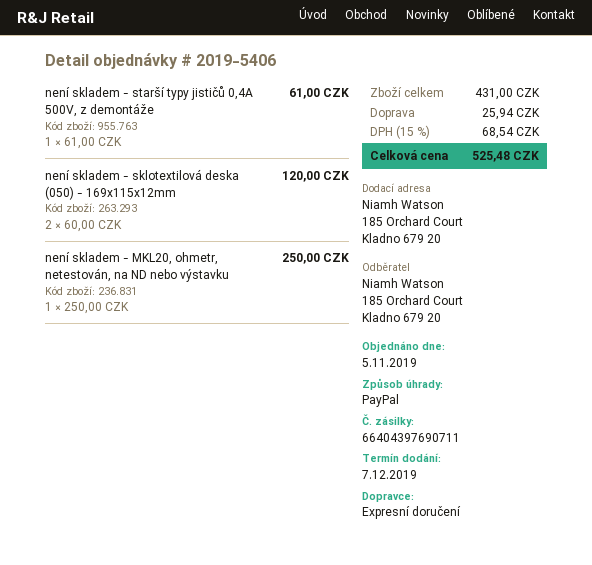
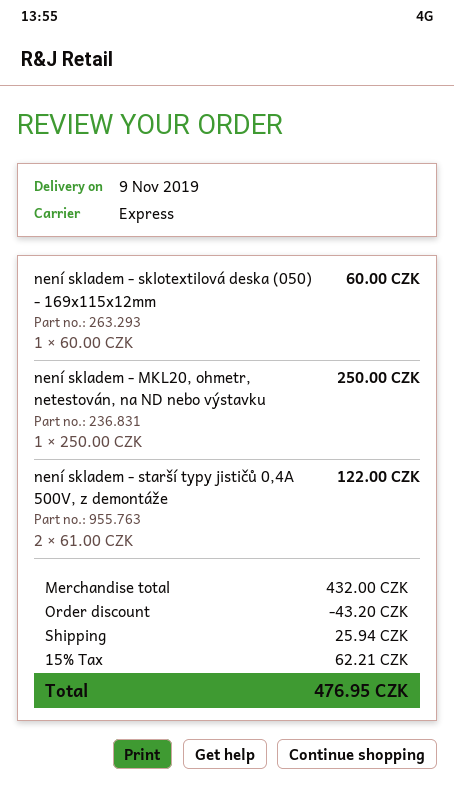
delivery date: 2019-12-07 -> 2019-11-09
není skladem - starší typy jističů 0,4A 500V, z demontáže: 1 x 61.00 = 61.00 -> 2 x 61.00 = 122.00
není skladem - sklotextilová deska (050) - 169x115x12mm: 2 x 60.00 = 120.00 -> 1 x 60.00 = 60.00
subtotal: 431.00 -> 432.00
discount: none -> 43.20
tax: 15% = 68.54 -> 15% = 62.21
total: 525.48 -> 476.95

